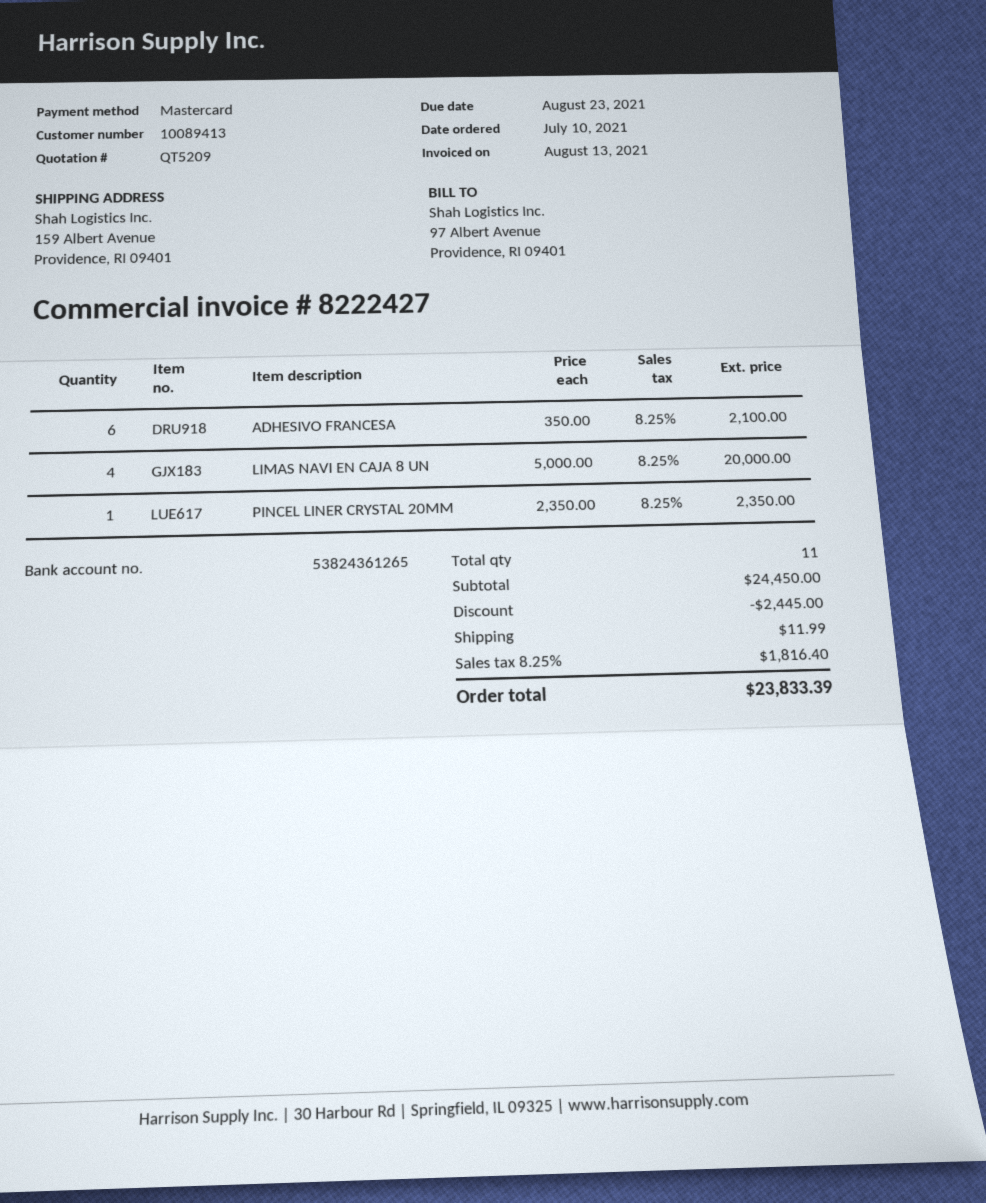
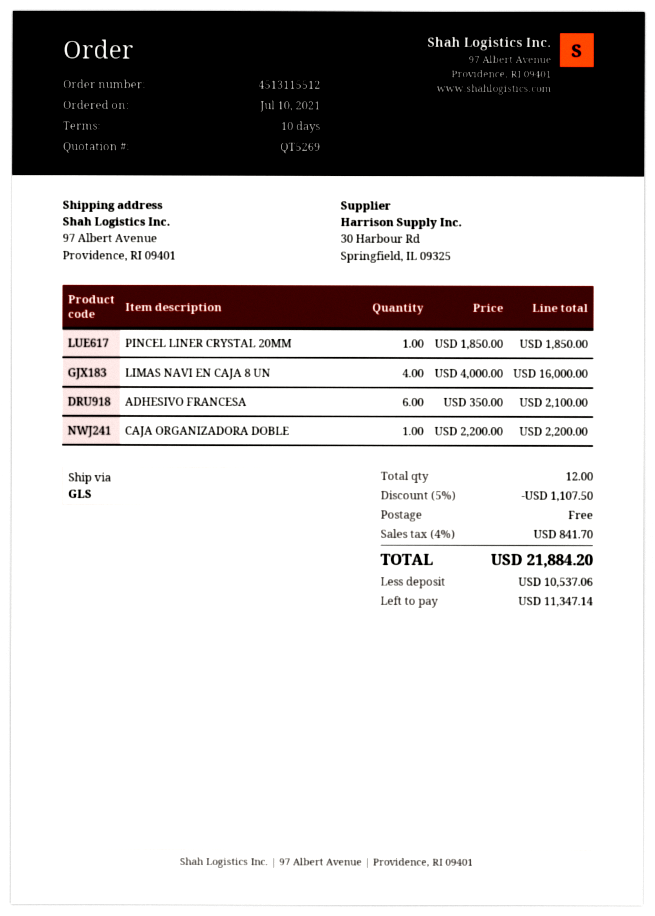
quote number: QT5209 -> QT5269
ship to: 159 Albert Avenue, Providence, RI 09401 -> 97 Albert Avenue, Providence, RI 09401
LIMAS NAVI EN CAJA 8 UN: 4 x 5000.00 = 20000.00 -> 4 x 4000.00 = 16000.00
PINCEL LINER CRYSTAL 20MM: 1 x 2350.00 = 2350.00 -> 1 x 1850.00 = 1850.00
CAJA ORGANIZADORA DOBLE: none -> 1 x 2200.00 = 2200.00
total quantity: 11 -> 12
discount: 2445.00 -> 1107.50
shipping: 11.99 -> 0.00
tax: 8.25% = 1816.40 -> 4% = 841.70
total: 23833.39 -> 21884.20

